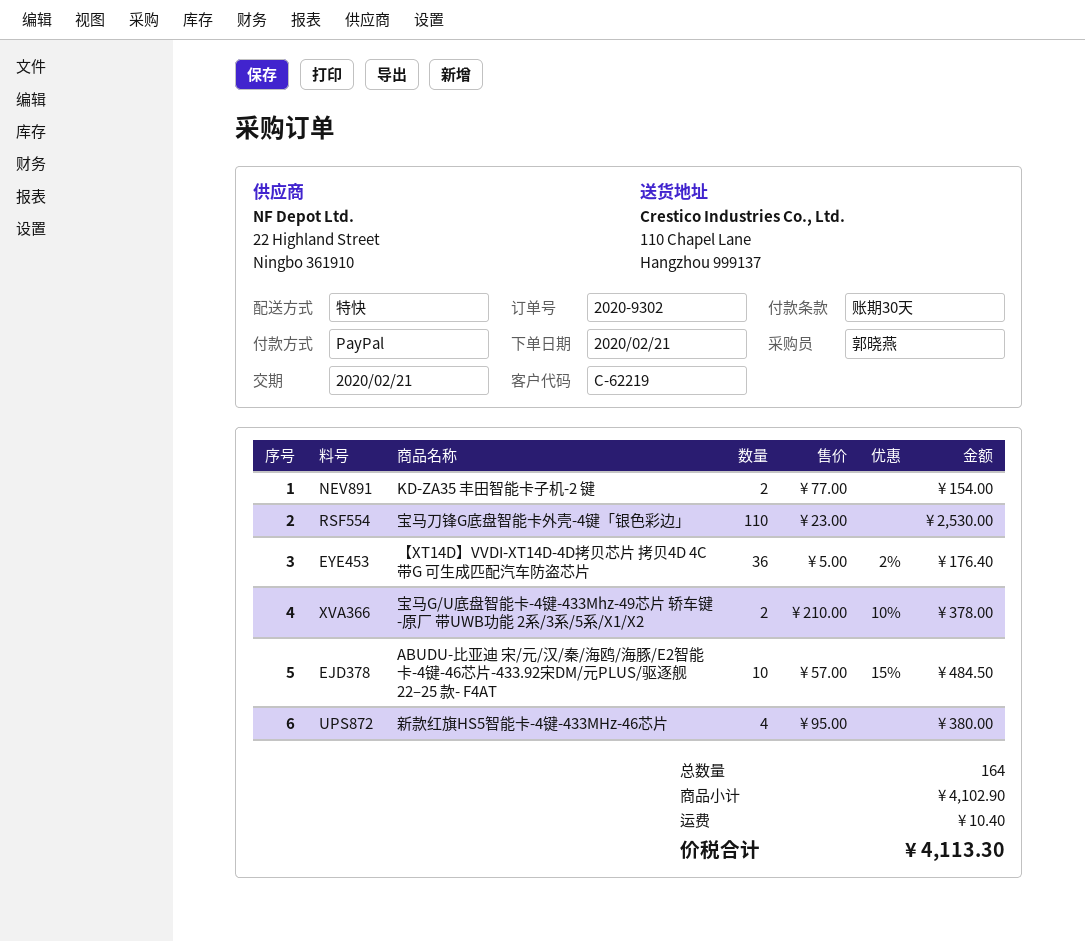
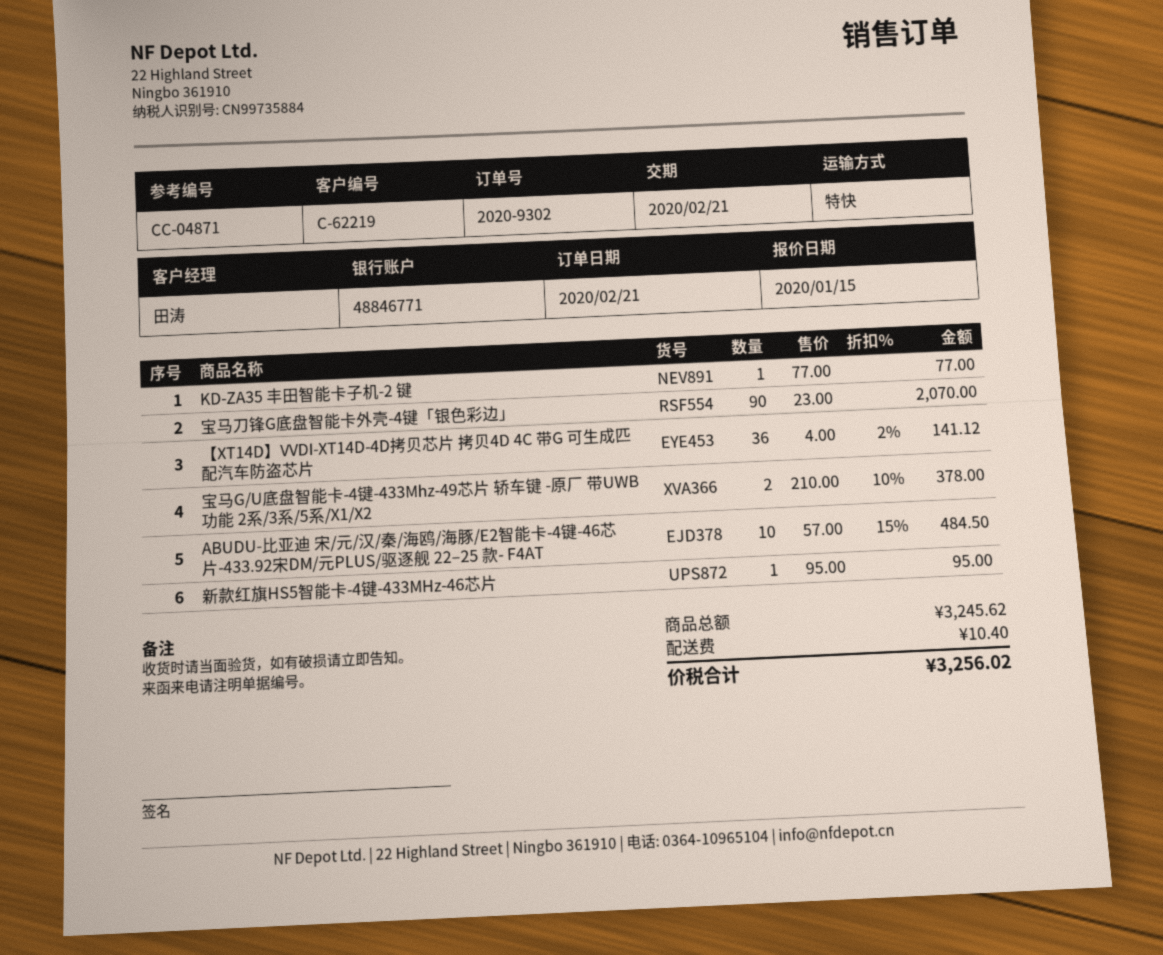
KD-ZA35 丰田智能卡子机-2 键: 2 x 77.00 = 154.00 -> 1 x 77.00 = 77.00
宝马刀锋G底盘智能卡外壳-4键「银色彩边」: 110 x 23.00 = 2530.00 -> 90 x 23.00 = 2070.00
【XT14D】VVDI-XT14D-4D拷贝芯片 拷贝4D 4C 带G 可生成匹配汽车防盗芯片: 36 x 5.00 - 2% = 176.40 -> 36 x 4.00 - 2% = 141.12
新款红旗HS5智能卡-4键-433MHz-46芯片: 4 x 95.00 = 380.00 -> 1 x 95.00 = 95.00
subtotal: 4102.90 -> 3245.62
total: 4113.30 -> 3256.02

